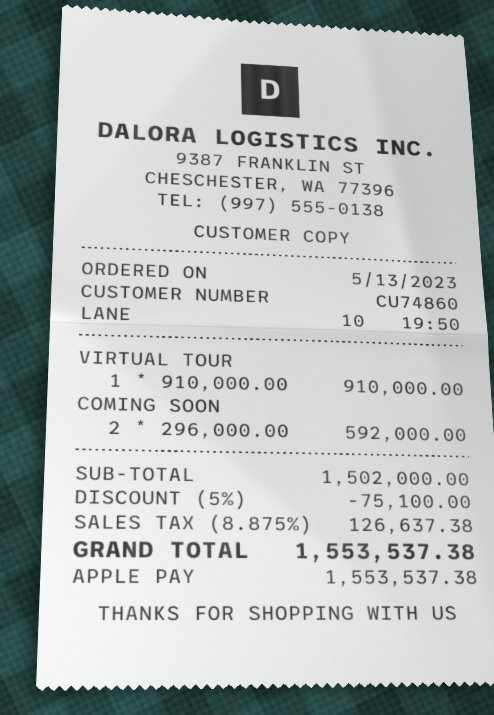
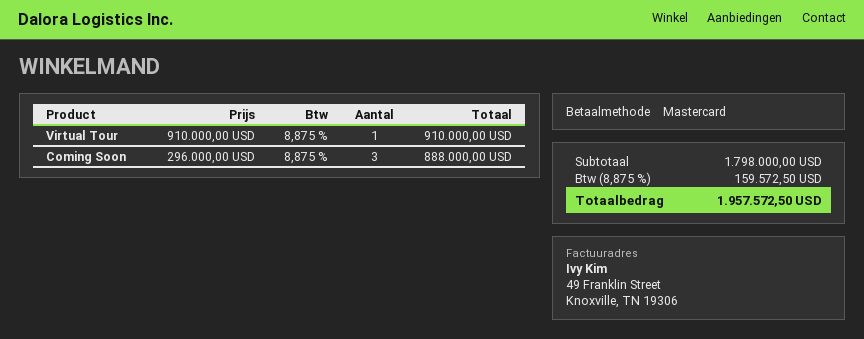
payment method: Apple Pay -> Mastercard
COMING SOON: 2 x 296000.00 = 592000.00 -> 3 x 296000.00 = 888000.00
subtotal: 1502000.00 -> 1798000.00
discount: 5% = 75100.00 -> none
tax: 8.875% = 126637.38 -> 8.875% = 159572.50
total: 1553537.38 -> 1957572.50

